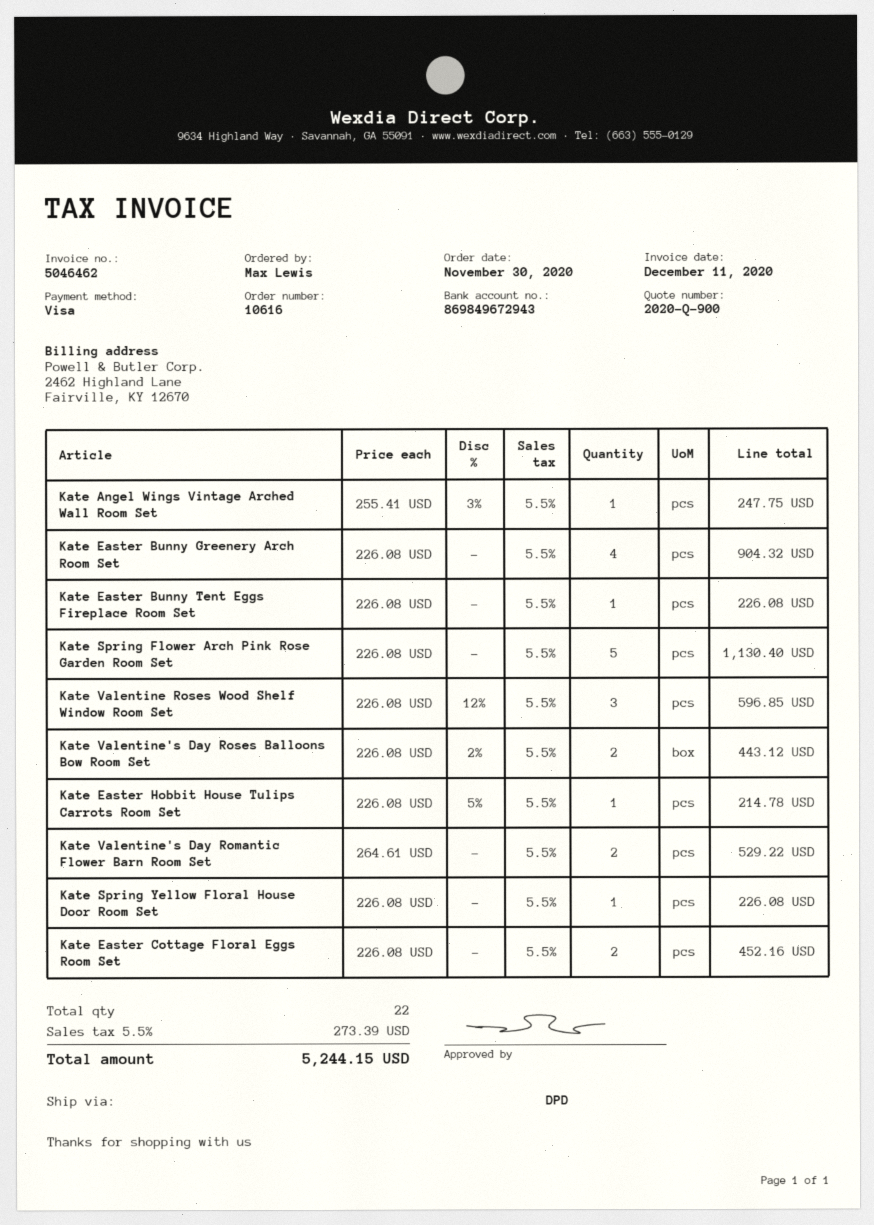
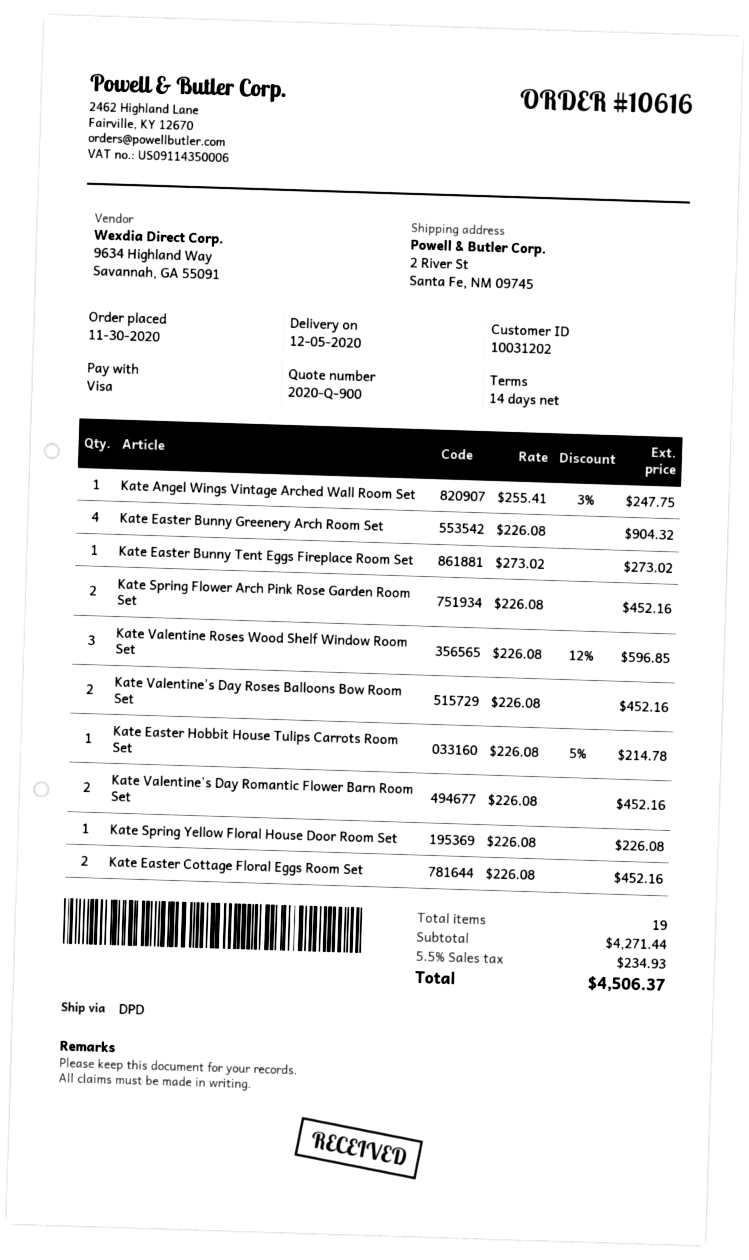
Kate Easter Bunny Tent Eggs Fireplace Room Set: 1 x 226.08 = 226.08 -> 1 x 273.02 = 273.02
Kate Spring Flower Arch Pink Rose Garden Room Set: 5 x 226.08 = 1130.40 -> 2 x 226.08 = 452.16
Kate Valentine's Day Roses Balloons Bow Room Set: 2 x 226.08 - 2% = 443.12 -> 2 x 226.08 = 452.16
Kate Valentine's Day Romantic Flower Barn Room Set: 2 x 264.61 = 529.22 -> 2 x 226.08 = 452.16
total quantity: 22 -> 19
tax: 5.5% = 273.39 -> 5.5% = 234.93
total: 5244.15 -> 4506.37

